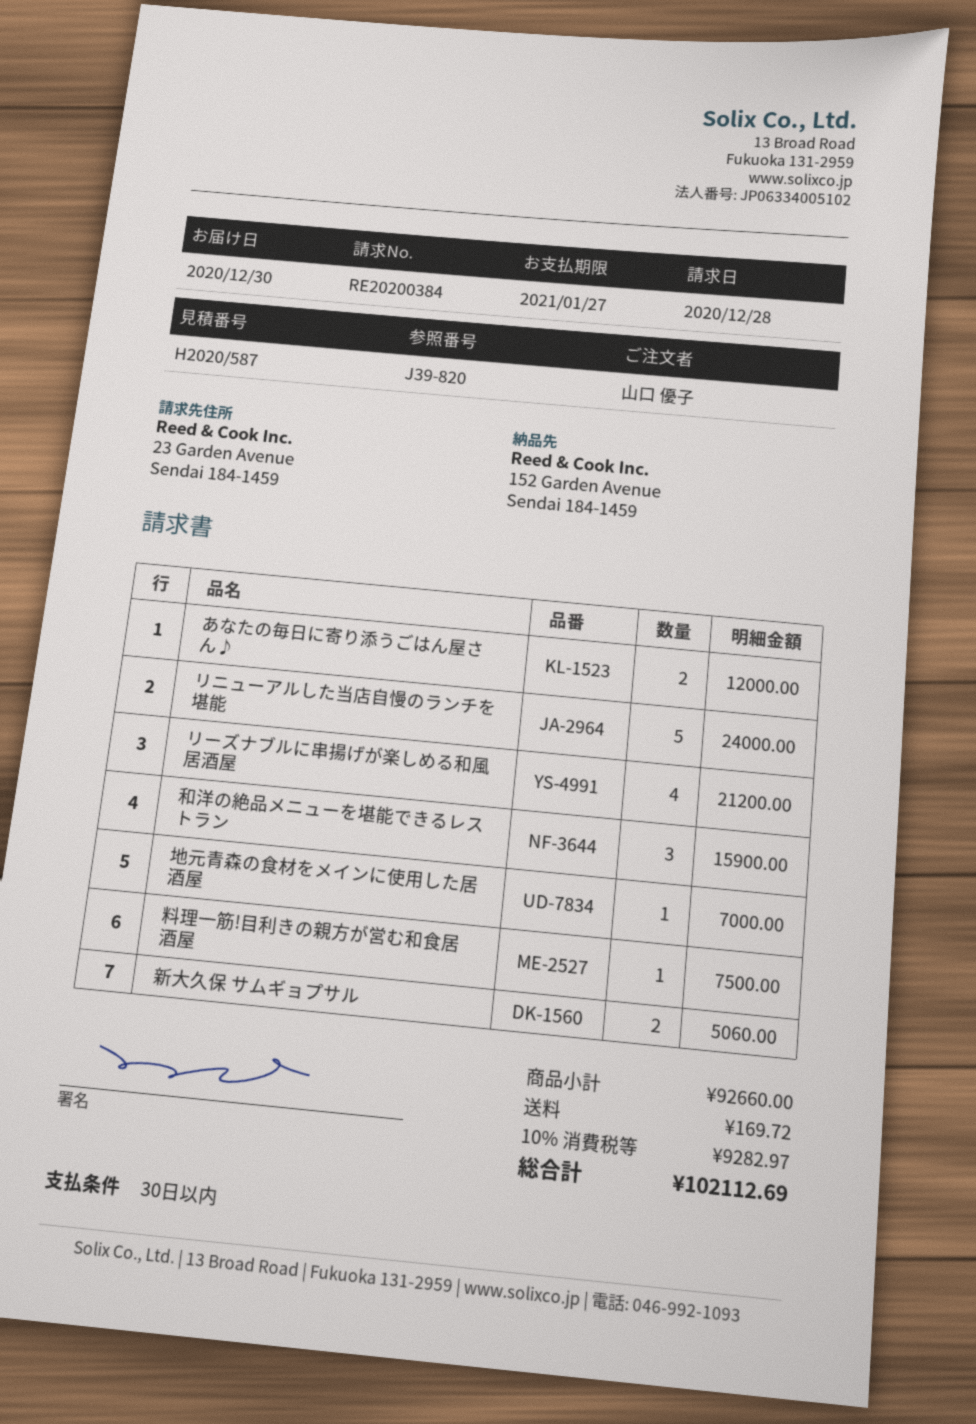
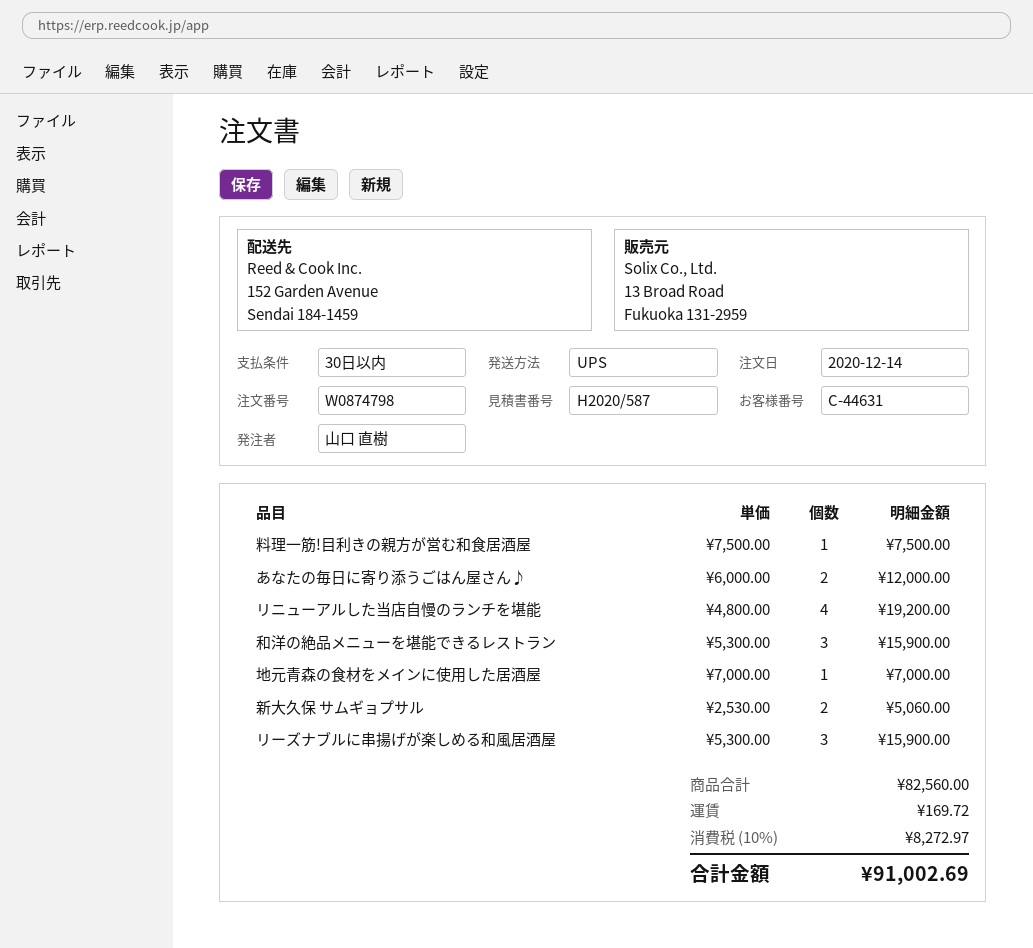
ordered by: 山口 優子 -> 山口 直樹
リニューアルした当店自慢のランチを堪能: 5 for 24000.00 -> 4 for 19200.00
リーズナブルに串揚げが楽しめる和風居酒屋: 4 for 21200.00 -> 3 for 15900.00
subtotal: 92660.00 -> 82560.00
tax: 10% = 9282.97 -> 10% = 8272.97
total: 102112.69 -> 91002.69

